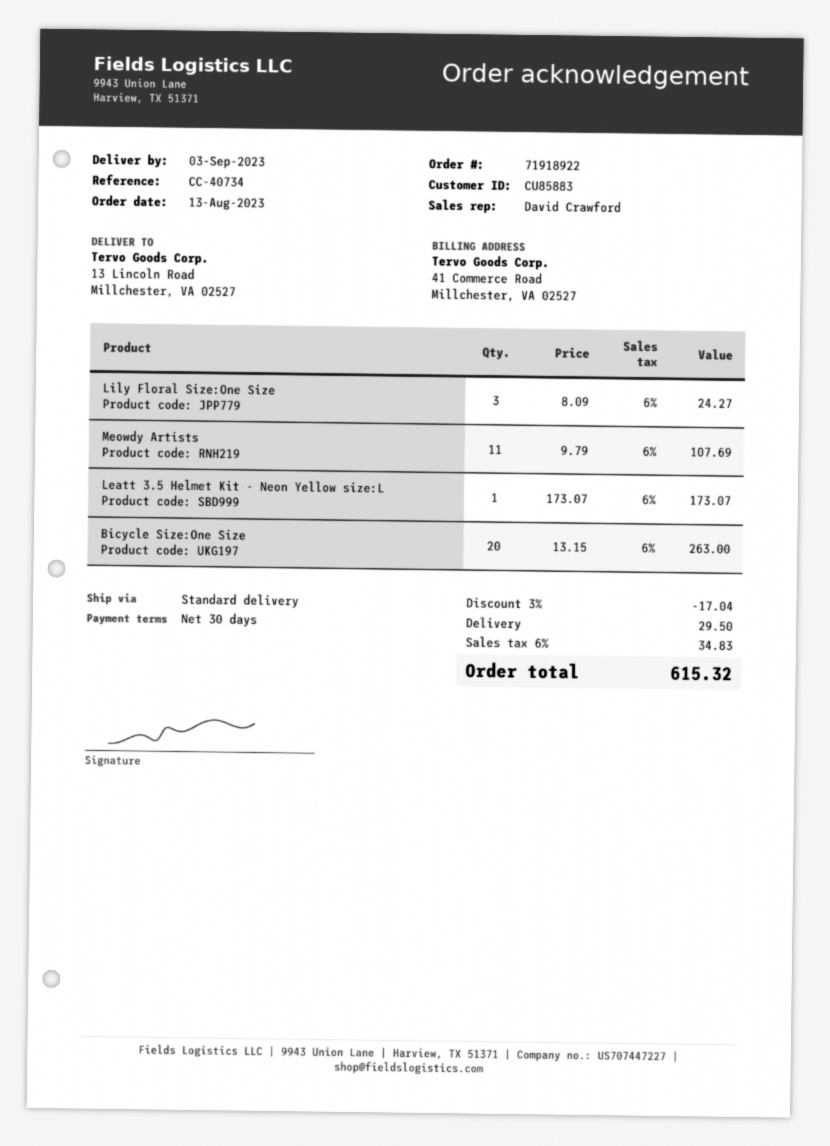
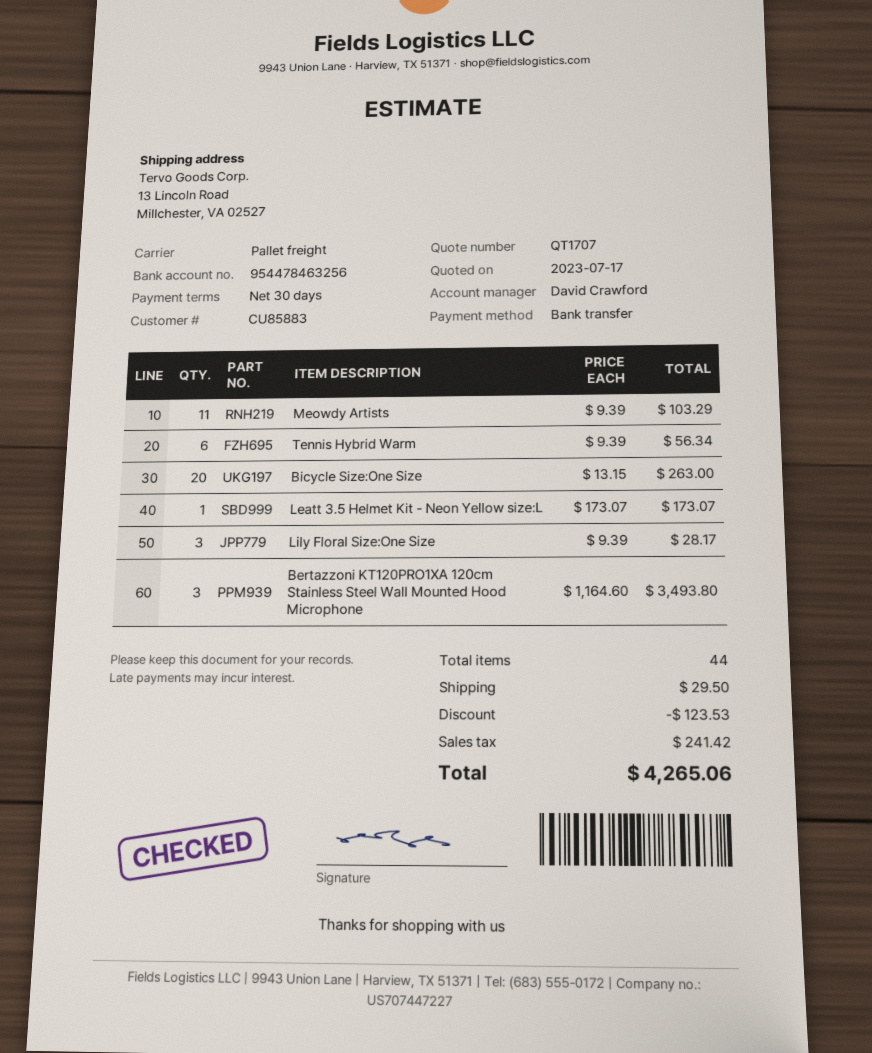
shipping method: standard -> pallet freight
Lily Floral Size:One Size: 3 x 8.09 = 24.27 -> 3 x 9.39 = 28.17
Meowdy Artists: 11 x 9.79 = 107.69 -> 11 x 9.39 = 103.29
Tennis Hybrid Warm: none -> 6 x 9.39 = 56.34
Bertazzoni KT120PRO1XA 120cm Stainless Steel Wall Mounted Hood Microphone: none -> 3 x 1164.60 = 3493.80
discount: 17.04 -> 123.53
tax: 34.83 -> 241.42
total: 615.32 -> 4265.06

